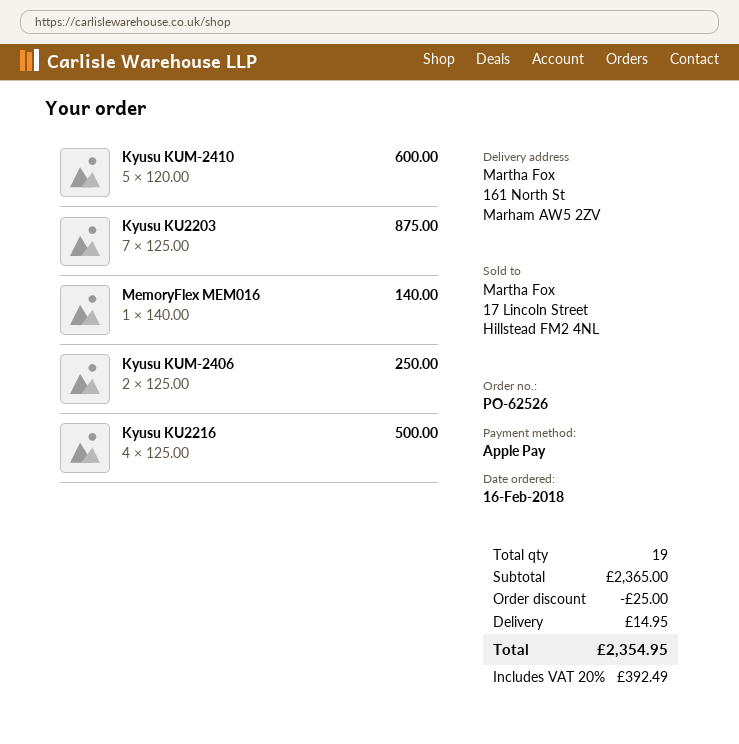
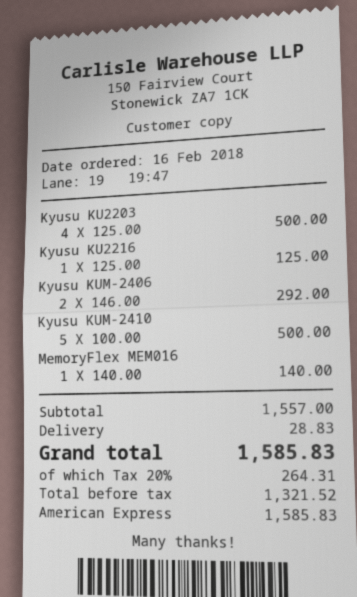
payment method: Apple Pay -> American Express
Kyusu KUM-2410: 5 x 120.00 = 600.00 -> 5 x 100.00 = 500.00
Kyusu KU2203: 7 x 125.00 = 875.00 -> 4 x 125.00 = 500.00
Kyusu KUM-2406: 2 x 125.00 = 250.00 -> 2 x 146.00 = 292.00
Kyusu KU2216: 4 x 125.00 = 500.00 -> 1 x 125.00 = 125.00
subtotal: 2365.00 -> 1557.00
discount: 25.00 -> none
shipping: 14.95 -> 28.83
tax: 20% = 392.49 -> 20% = 264.31
total: 2354.95 -> 1585.83

